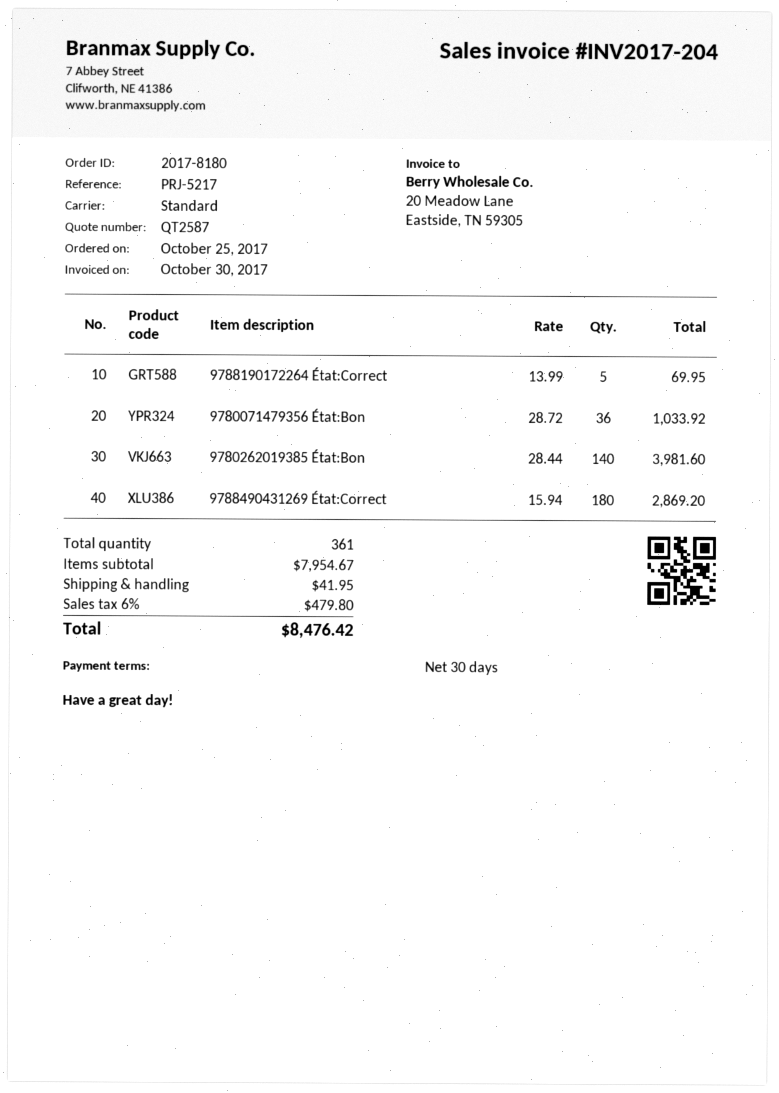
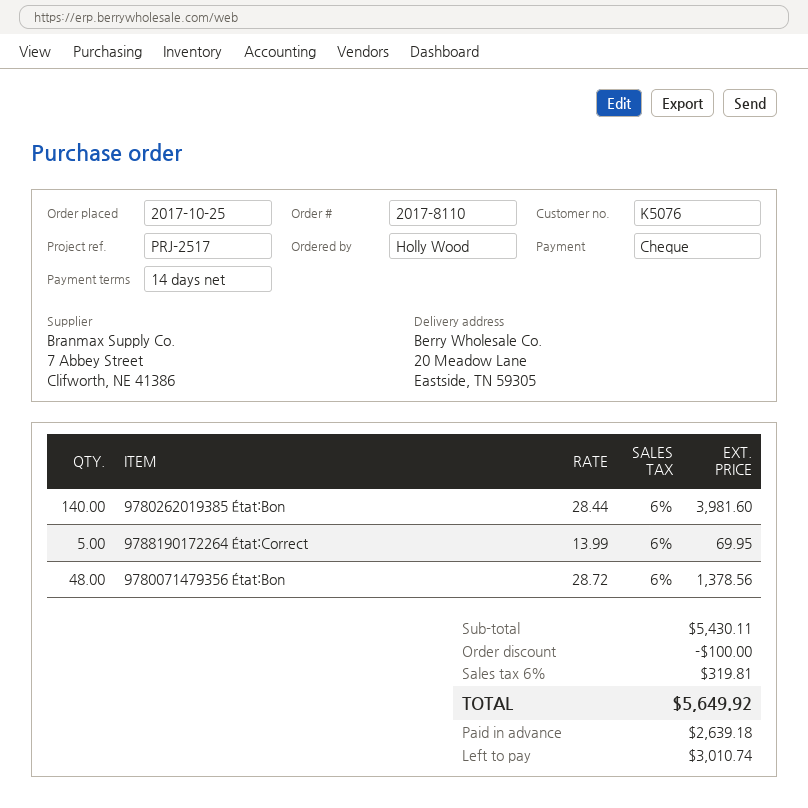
order number: 2017-8180 -> 2017-8110
payment terms: 30 days -> 14 days
reference: PRJ-5217 -> PRJ-2517
9780071479356 État:Bon: 36 x 28.72 = 1033.92 -> 48 x 28.72 = 1378.56
9788490431269 État:Correct: 180 x 15.94 = 2869.20 -> none
subtotal: 7954.67 -> 5430.11
discount: none -> 100.00
shipping: 41.95 -> none
tax: 6% = 479.80 -> 6% = 319.81
total: 8476.42 -> 5649.92

